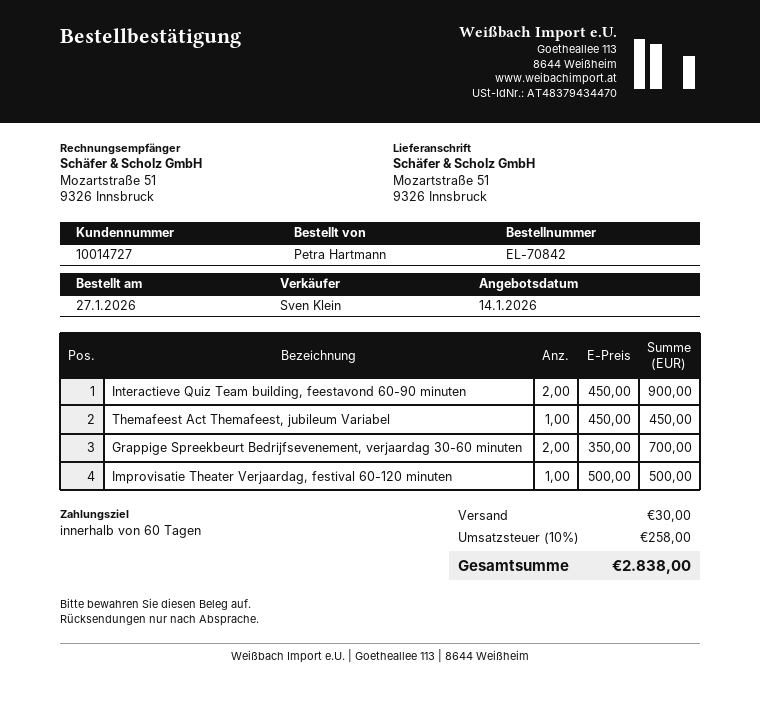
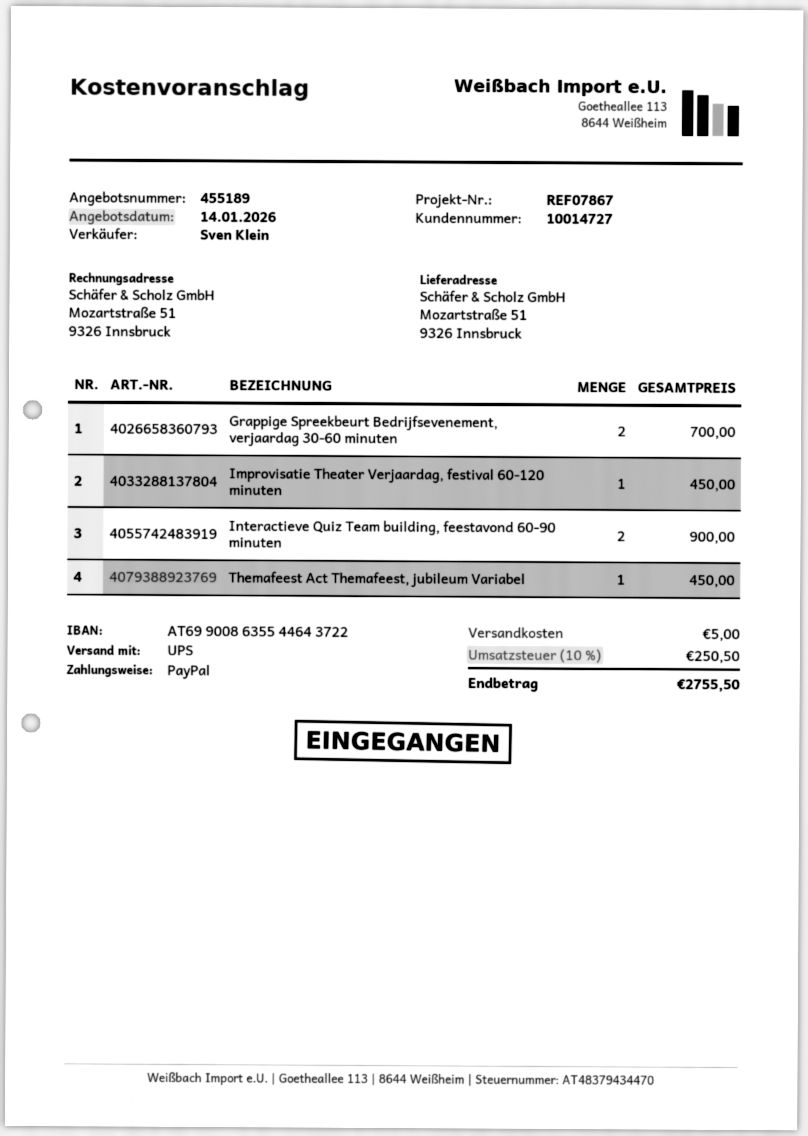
Improvisatie Theater Verjaardag, festival 60-120 minuten: 1 for 500.00 -> 1 for 450.00
shipping: 30.00 -> 5.00
tax: 10% = 258.00 -> 10% = 250.50
total: 2838.00 -> 2755.50

